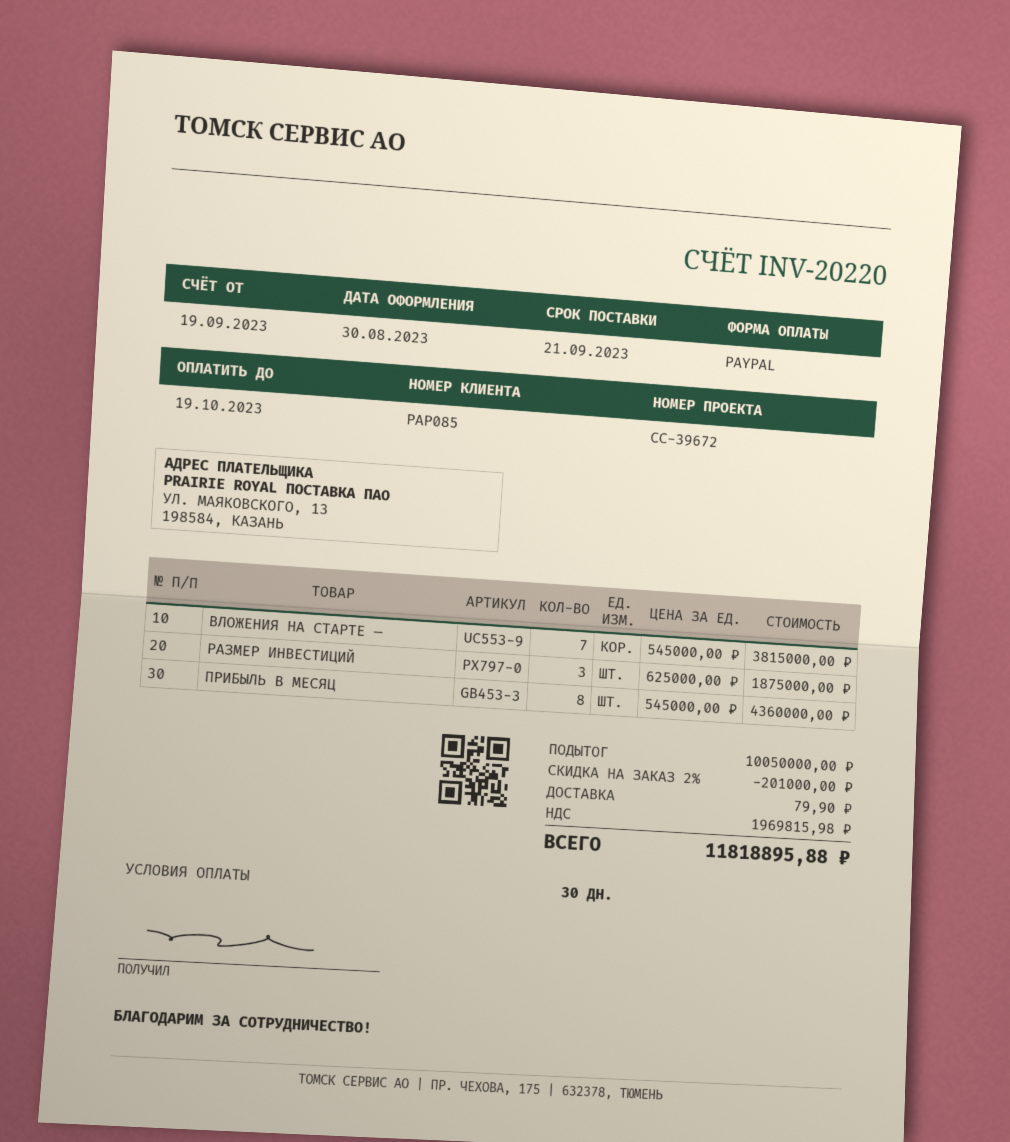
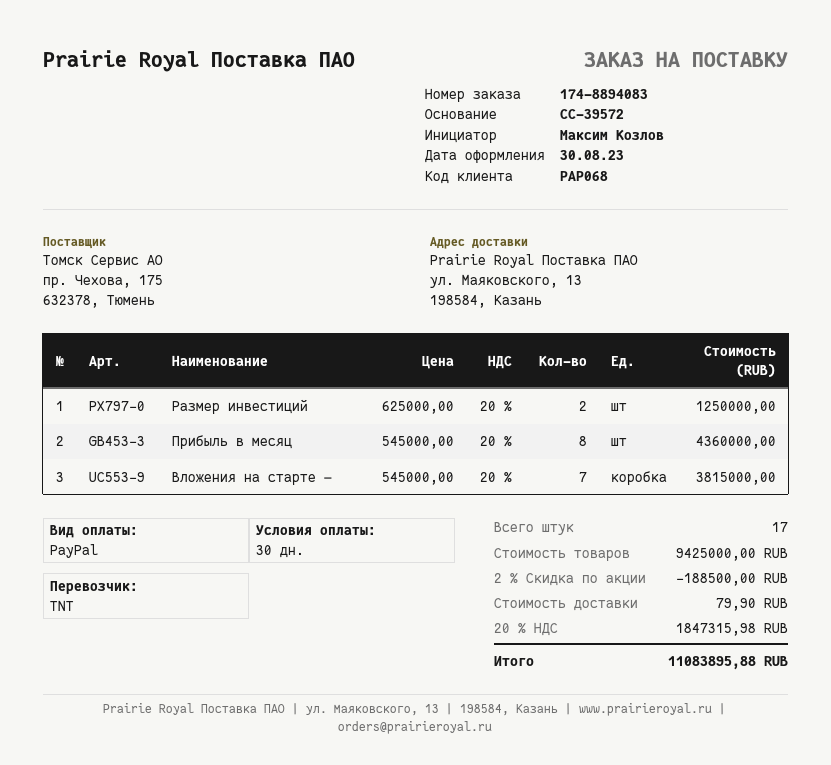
customer number: PAP085 -> PAP068
reference: CC-39672 -> CC-39572
РАЗМЕР ИНВЕСТИЦИЙ: 3 x 625000.00 = 1875000.00 -> 2 x 625000.00 = 1250000.00
subtotal: 10050000.00 -> 9425000.00
discount: 2% = 201000.00 -> 2% = 188500.00
tax: 1969815.98 -> 1847315.98
total: 11818895.88 -> 11083895.88

